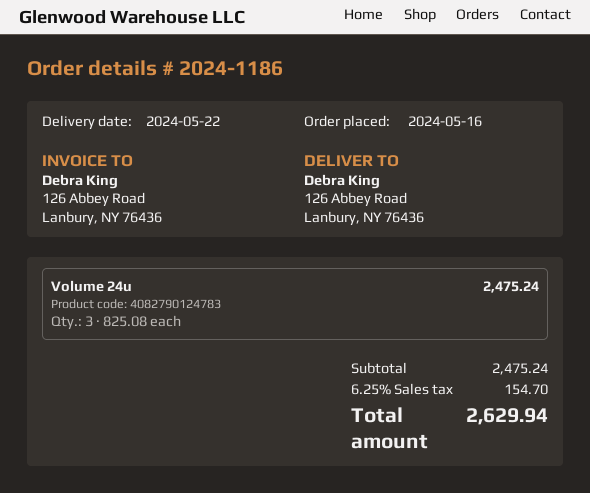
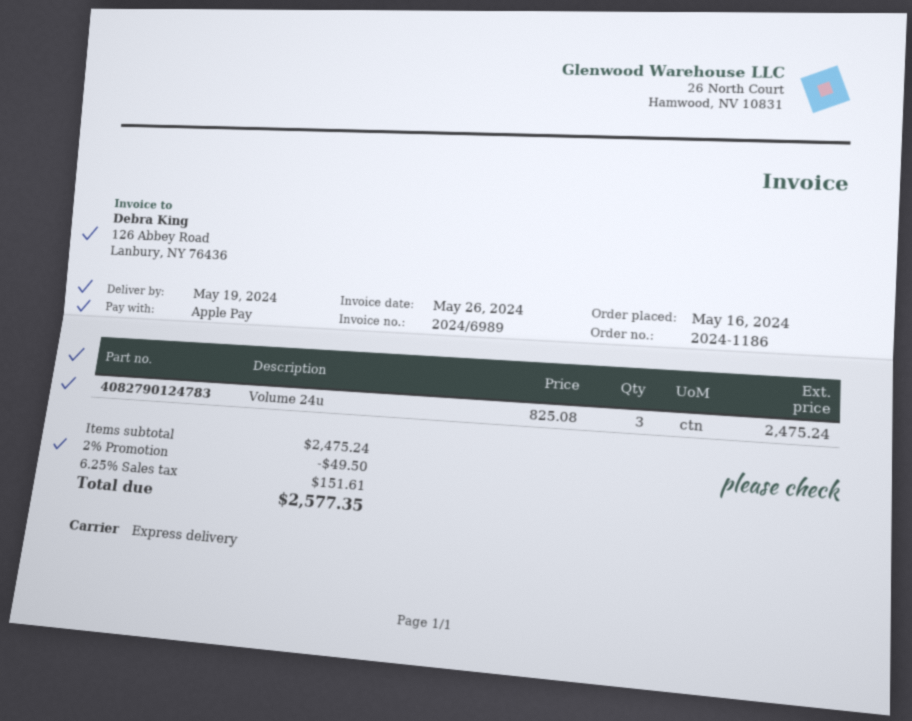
delivery date: 2024-05-22 -> 2024-05-19
discount: none -> 2% = 49.50
tax: 6.25% = 154.70 -> 6.25% = 151.61
total: 2629.94 -> 2577.35

